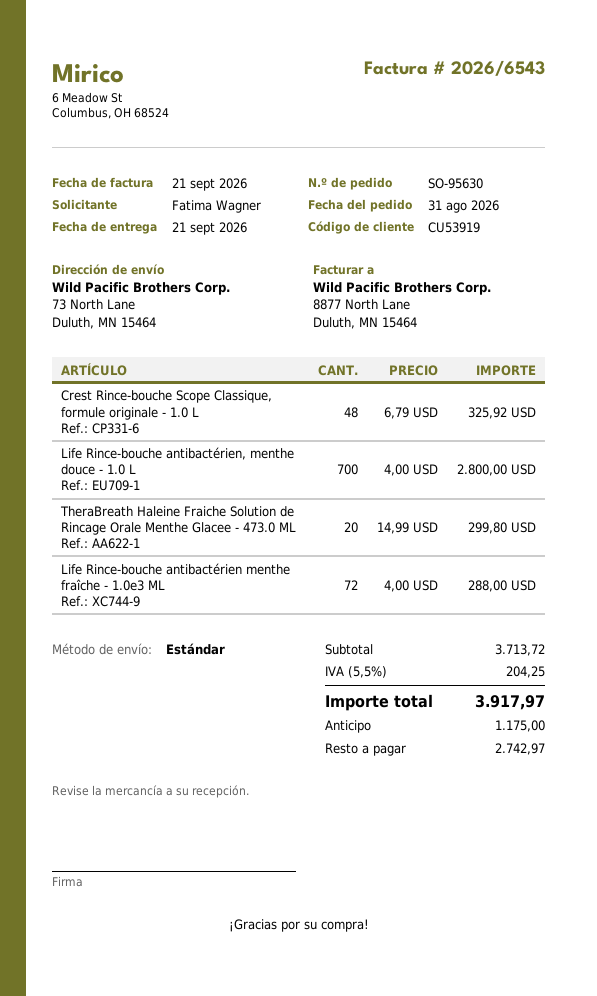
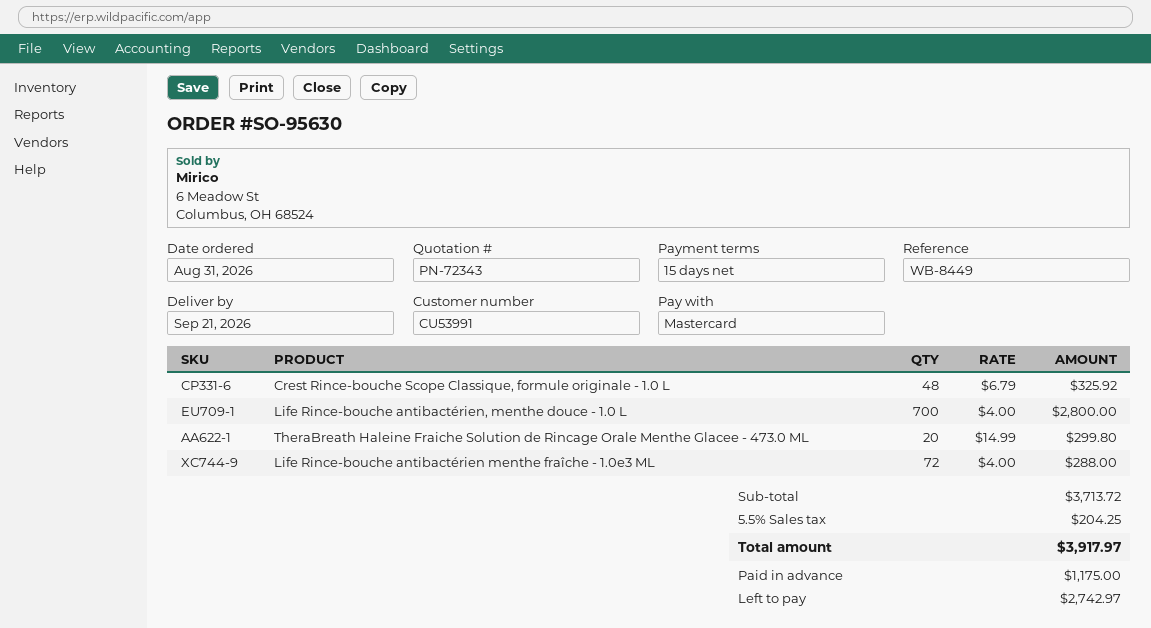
customer number: CU53919 -> CU53991

